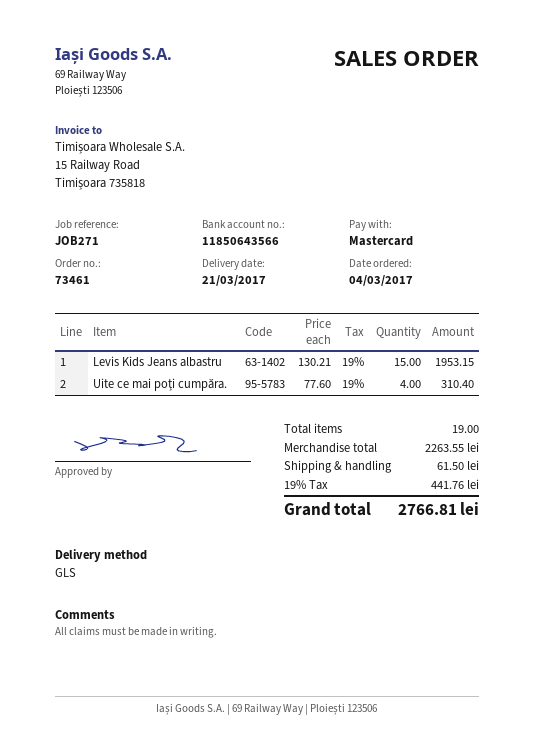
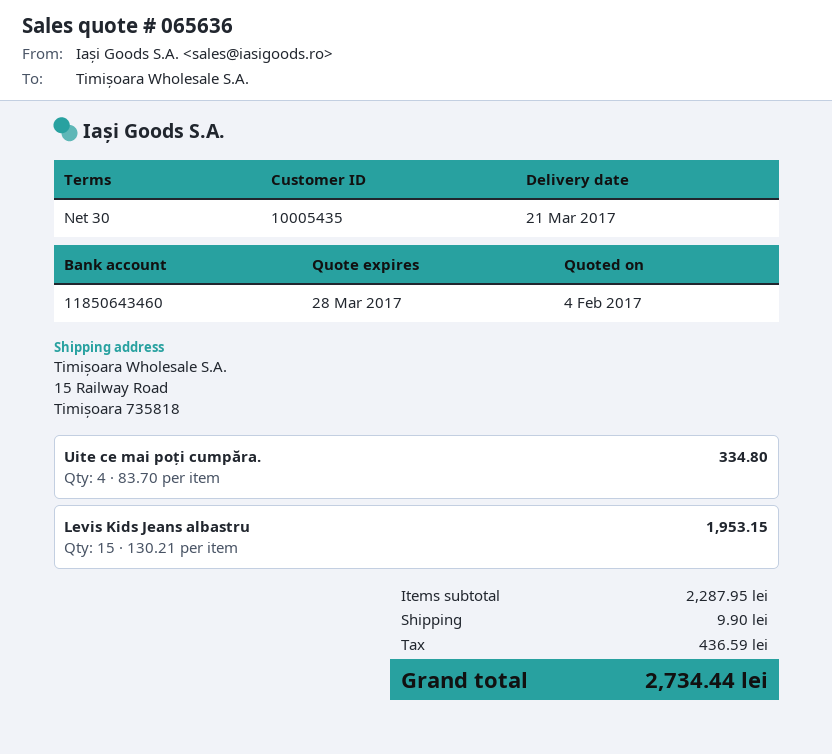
bank account: 11850643566 -> 11850643460
Uite ce mai poți cumpăra.: 4 x 77.60 = 310.40 -> 4 x 83.70 = 334.80
subtotal: 2263.55 -> 2287.95
shipping: 61.50 -> 9.90
tax: 441.76 -> 436.59
total: 2766.81 -> 2734.44

